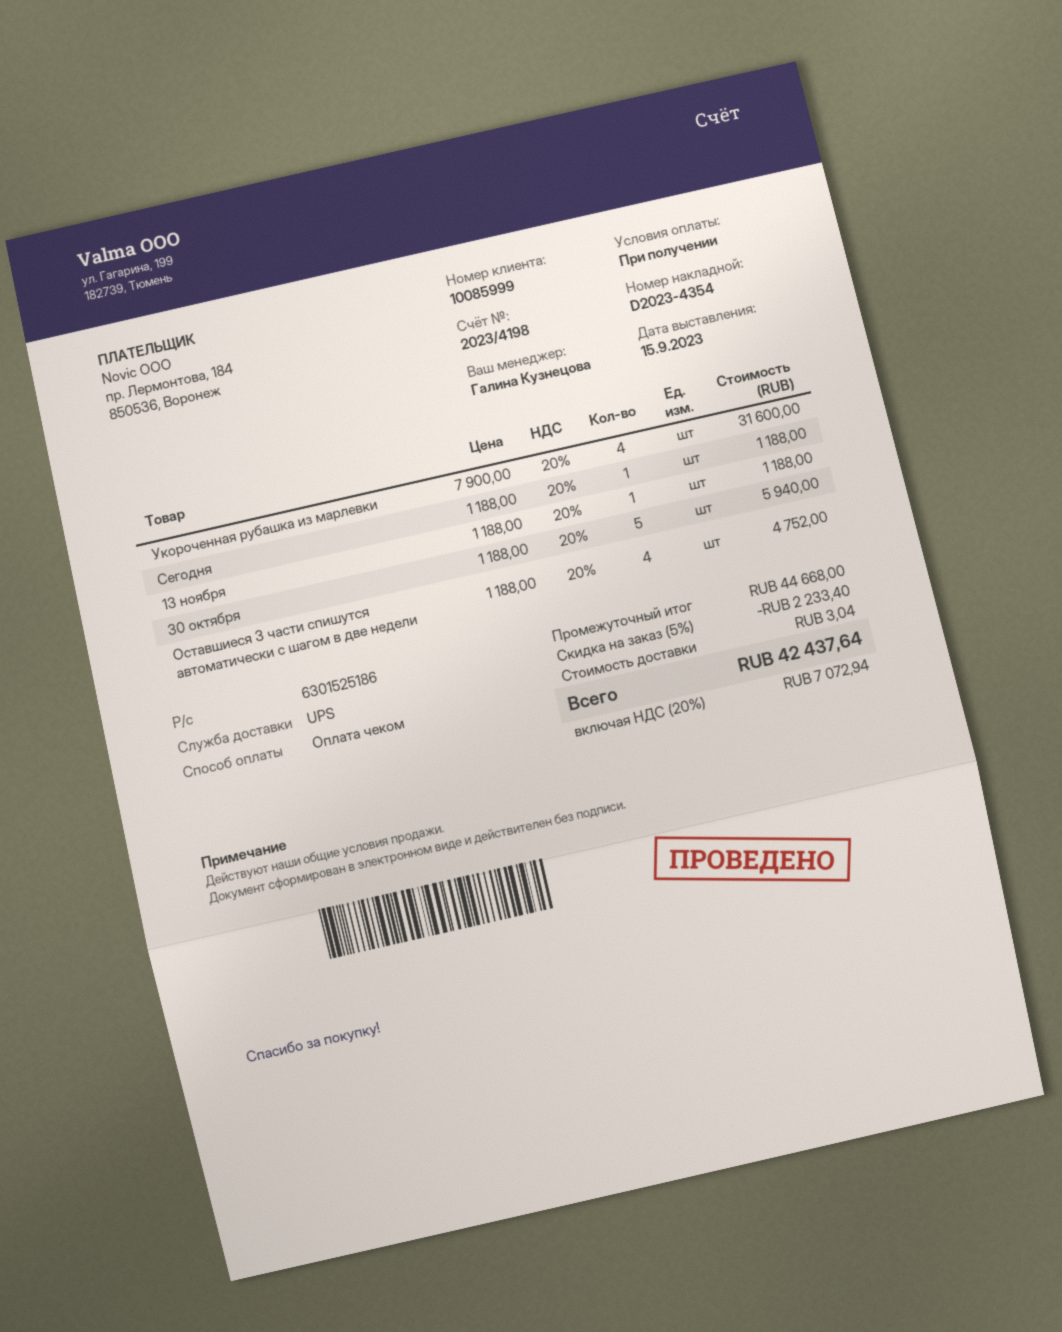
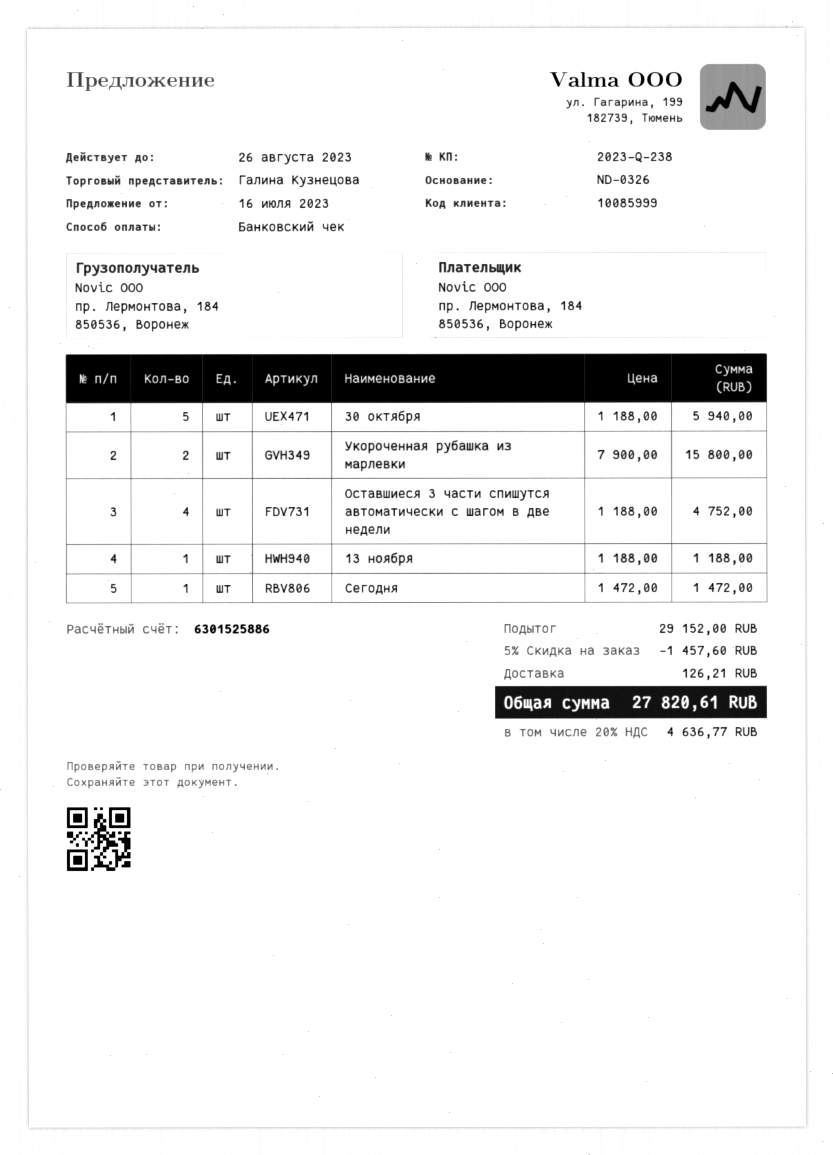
bank account: 6301525186 -> 6301525886
Укороченная рубашка из марлевки: 4 x 7900.00 = 31600.00 -> 2 x 7900.00 = 15800.00
Сегодня: 1 x 1188.00 = 1188.00 -> 1 x 1472.00 = 1472.00
subtotal: 44668.00 -> 29152.00
discount: 5% = 2233.40 -> 5% = 1457.60
shipping: 3.04 -> 126.21
tax: 20% = 7072.94 -> 20% = 4636.77
total: 42437.64 -> 27820.61

